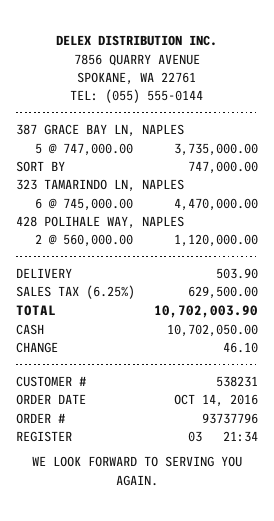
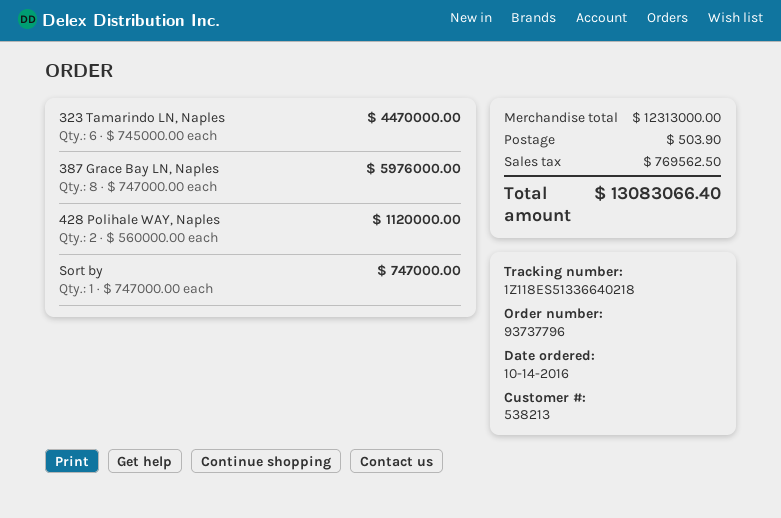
customer number: 538231 -> 538213
387 GRACE BAY LN, NAPLES: 5 x 747000.00 = 3735000.00 -> 8 x 747000.00 = 5976000.00
tax: 629500.00 -> 769562.50
total: 10702003.90 -> 13083066.40

